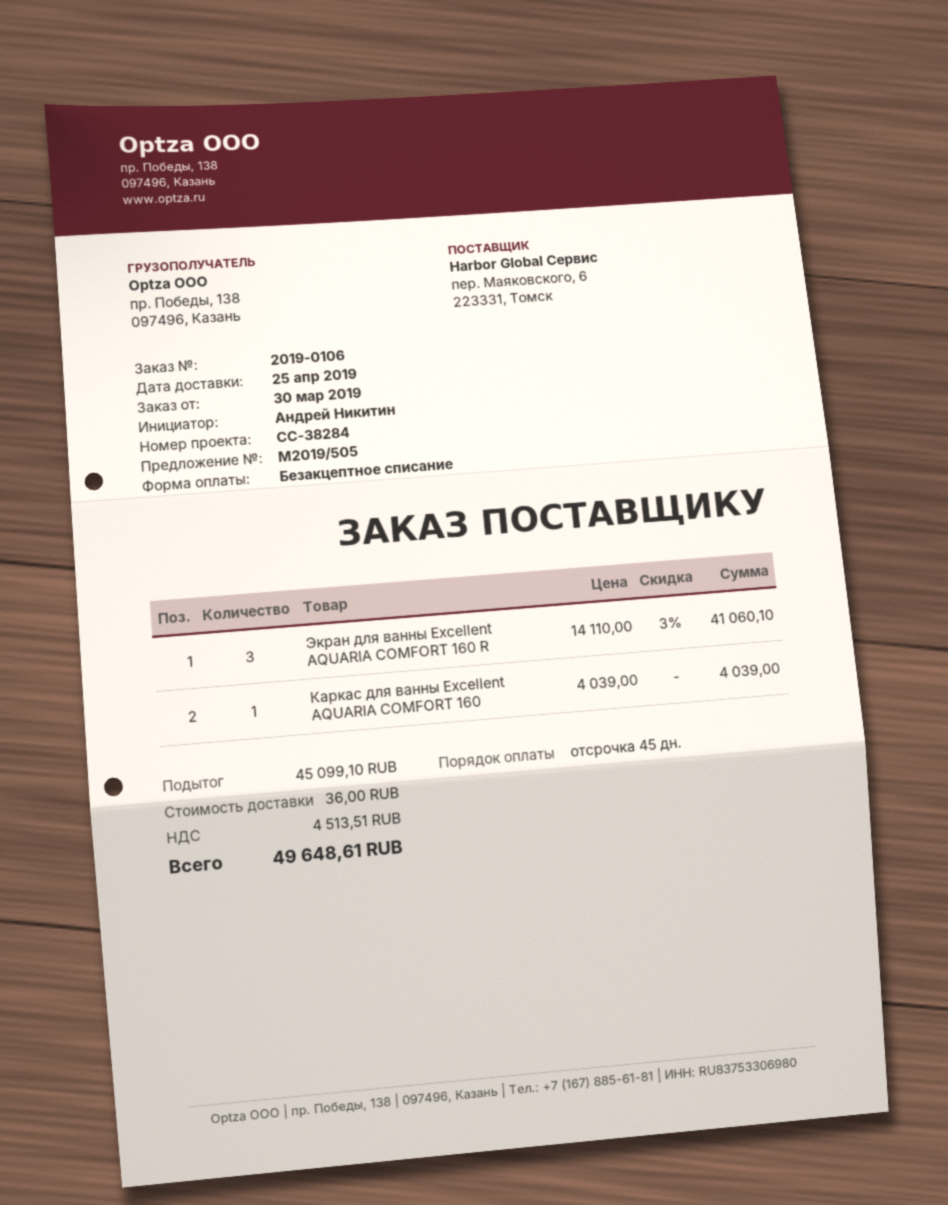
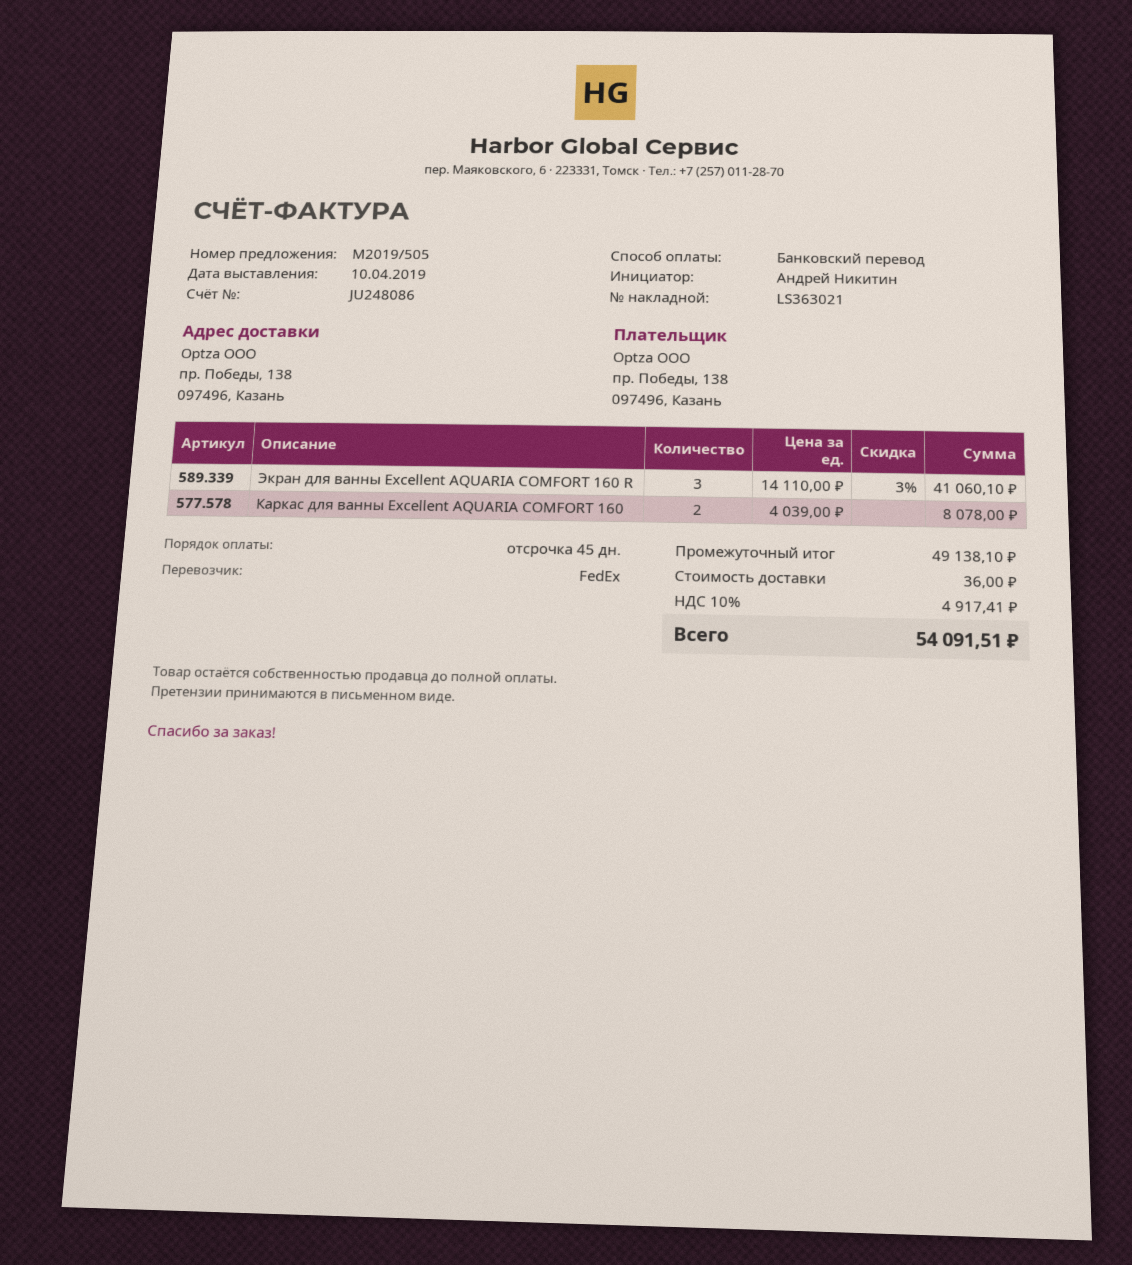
payment method: direct debit -> bank transfer
Каркас для ванны Excellent AQUARIA COMFORT 160: 1 x 4039.00 = 4039.00 -> 2 x 4039.00 = 8078.00
subtotal: 45099.10 -> 49138.10
tax: 4513.51 -> 4917.41
total: 49648.61 -> 54091.51

